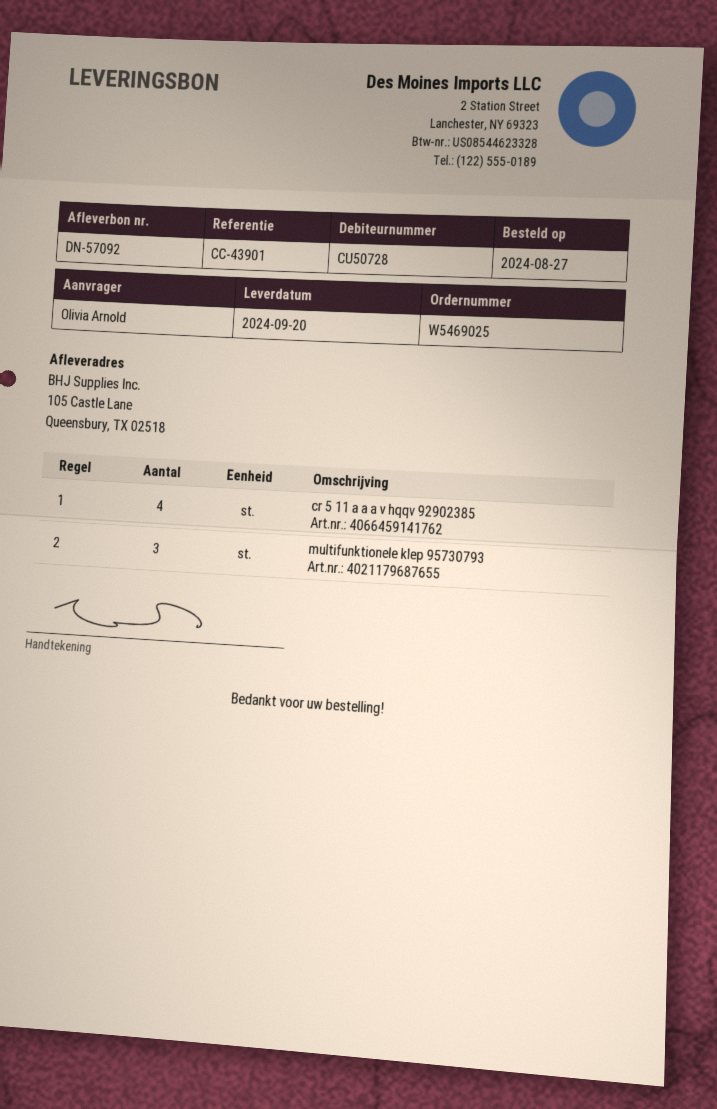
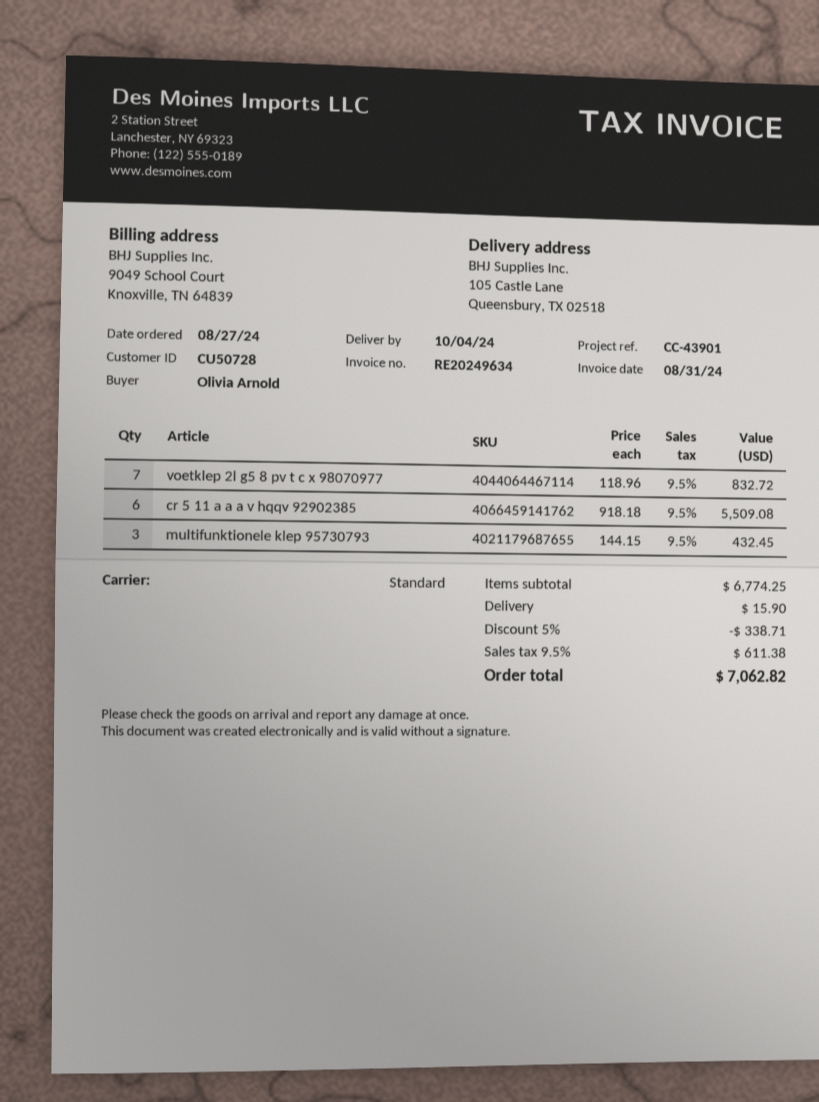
delivery date: 2024-09-20 -> 2024-10-04
cr 5 11 a a a v hqqv 92902385: 4 -> 6
voetklep 2l g5 8 pv t c x 98070977: none -> 7

